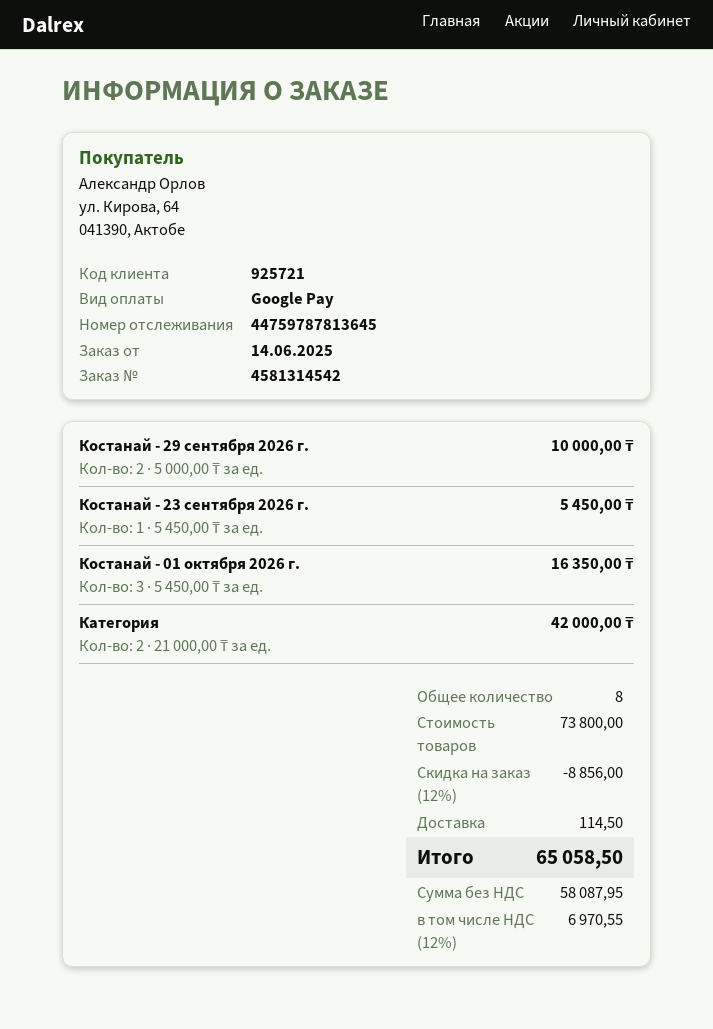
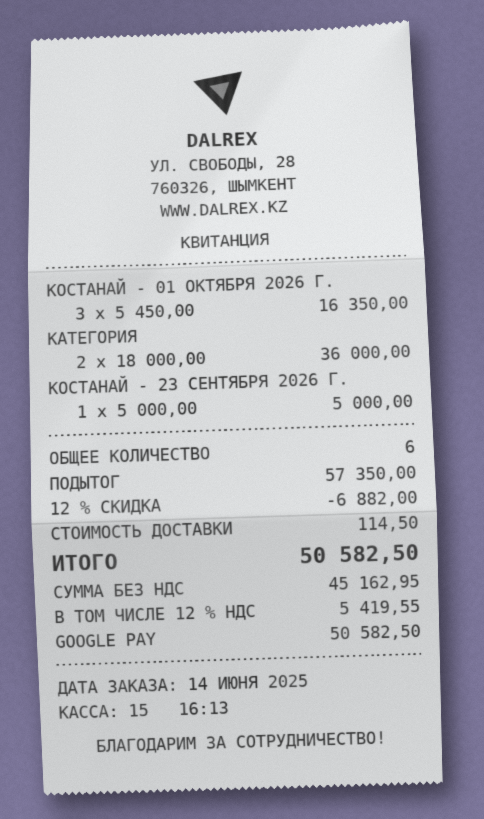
Костанай - 29 сентября 2026 г.: 2 x 5000.00 = 10000.00 -> none
Костанай - 23 сентября 2026 г.: 1 x 5450.00 = 5450.00 -> 1 x 5000.00 = 5000.00
Категория: 2 x 21000.00 = 42000.00 -> 2 x 18000.00 = 36000.00
total quantity: 8 -> 6
subtotal: 73800.00 -> 57350.00
discount: 12% = 8856.00 -> 12% = 6882.00
net: 58087.95 -> 45162.95
tax: 12% = 6970.55 -> 12% = 5419.55
total: 65058.50 -> 50582.50

